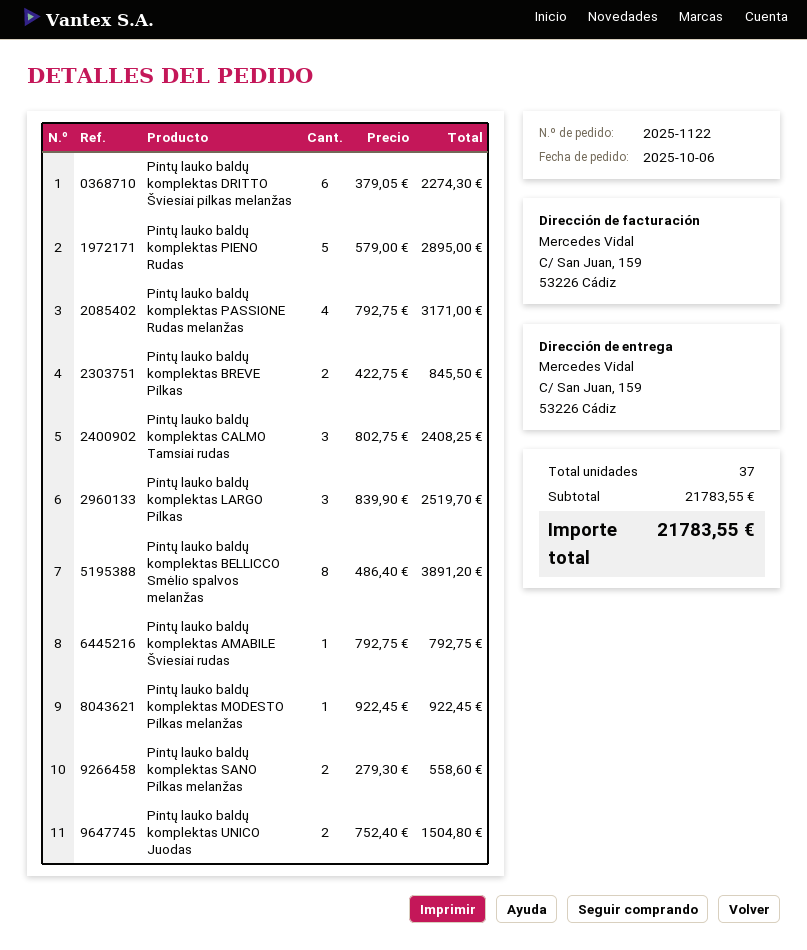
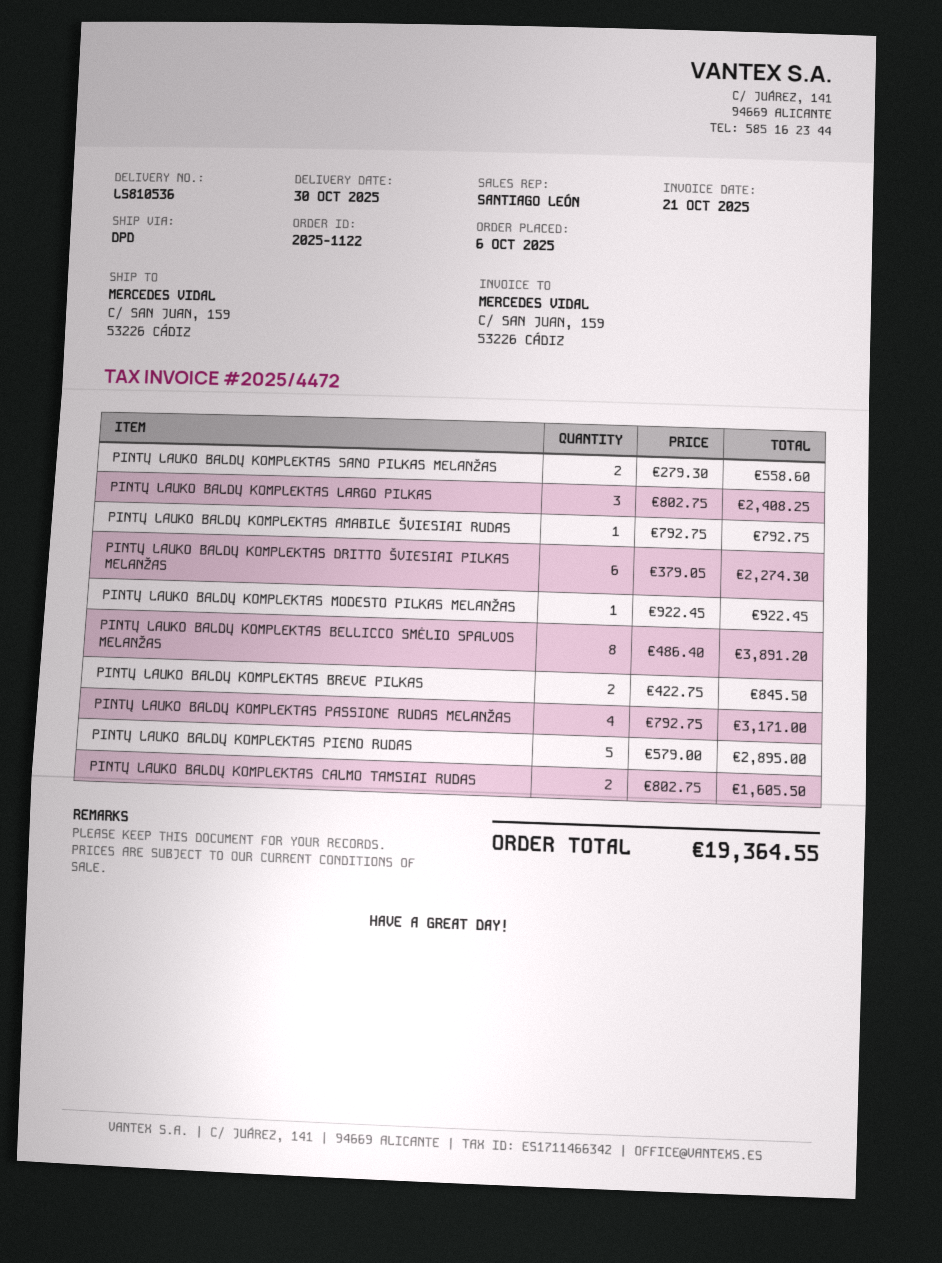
Pintų lauko baldų komplektas CALMO Tamsiai rudas: 3 x 802.75 = 2408.25 -> 2 x 802.75 = 1605.50
Pintų lauko baldų komplektas LARGO Pilkas: 3 x 839.90 = 2519.70 -> 3 x 802.75 = 2408.25
Pintų lauko baldų komplektas UNICO Juodas: 2 x 752.40 = 1504.80 -> none
total: 21783.55 -> 19364.55

